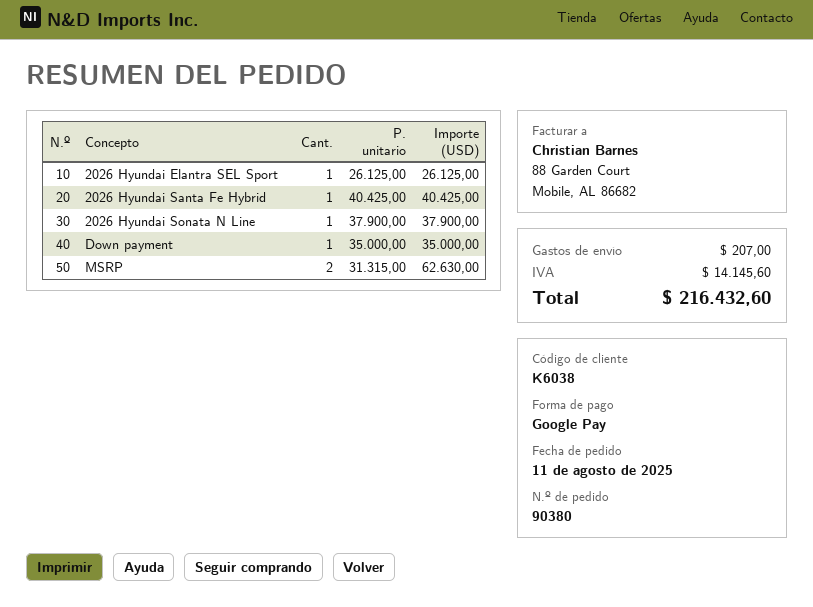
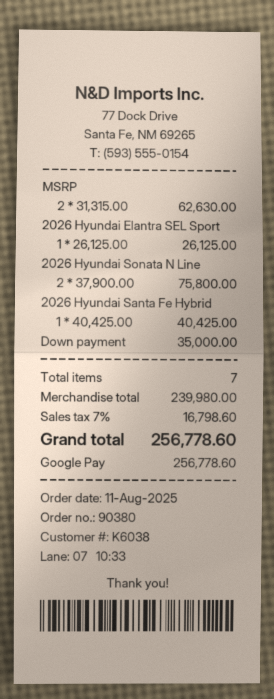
2026 Hyundai Sonata N Line: 1 x 37900.00 = 37900.00 -> 2 x 37900.00 = 75800.00
shipping: 207.00 -> none
tax: 14145.60 -> 16798.60
total: 216432.60 -> 256778.60

